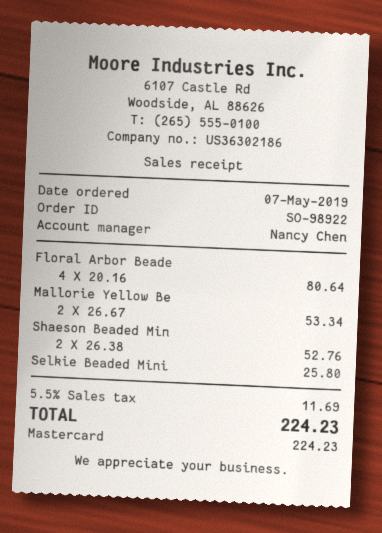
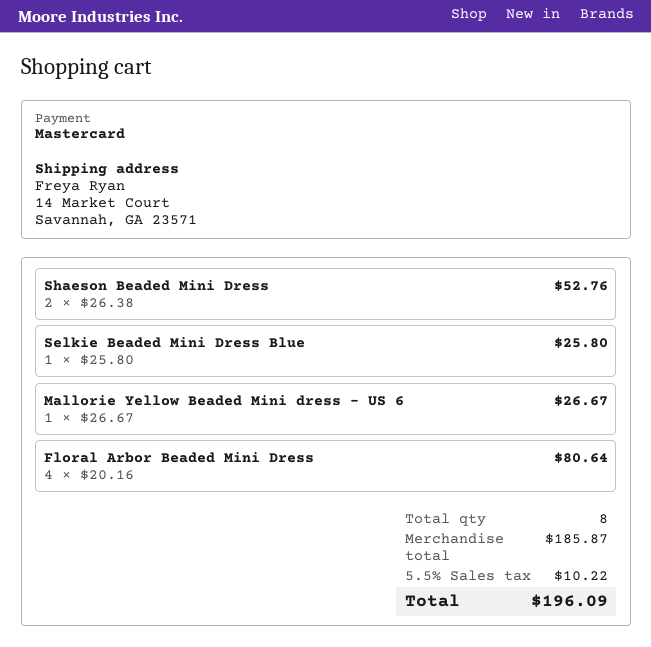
Mallorie Yellow Be: 2 x 26.67 = 53.34 -> 1 x 26.67 = 26.67
tax: 5.5% = 11.69 -> 5.5% = 10.22
total: 224.23 -> 196.09

